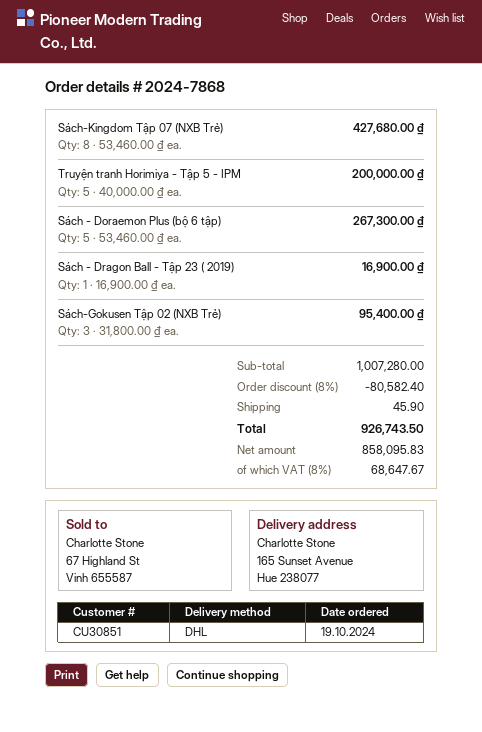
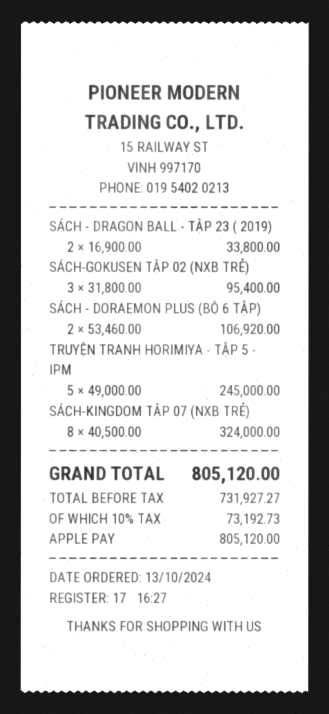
order date: 2024-10-19 -> 2024-10-13
Sách-Kingdom Tập 07 (NXB Trẻ): 8 x 53460.00 = 427680.00 -> 8 x 40500.00 = 324000.00
Truyện tranh Horimiya - Tập 5 - IPM: 5 x 40000.00 = 200000.00 -> 5 x 49000.00 = 245000.00
Sách - Doraemon Plus (bộ 6 tập): 5 x 53460.00 = 267300.00 -> 2 x 53460.00 = 106920.00
Sách - Dragon Ball - Tập 23 ( 2019): 1 x 16900.00 = 16900.00 -> 2 x 16900.00 = 33800.00
discount: 8% = 80582.40 -> none
shipping: 45.90 -> none
net: 858095.83 -> 731927.27
tax: 8% = 68647.67 -> 10% = 73192.73
total: 926743.50 -> 805120.00

